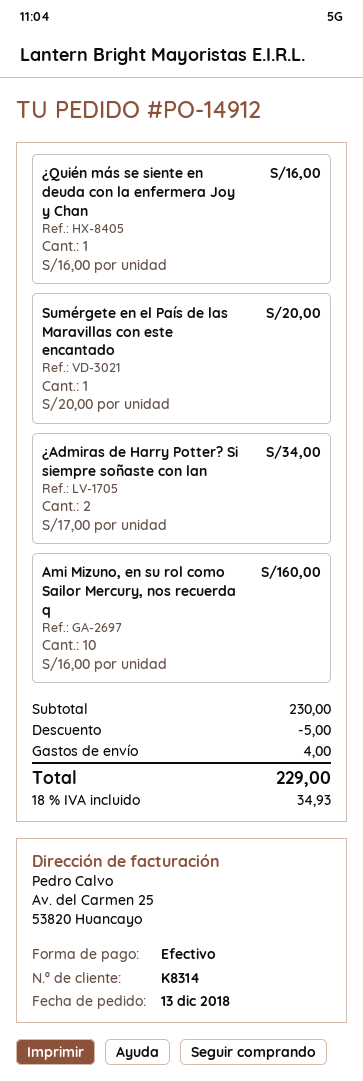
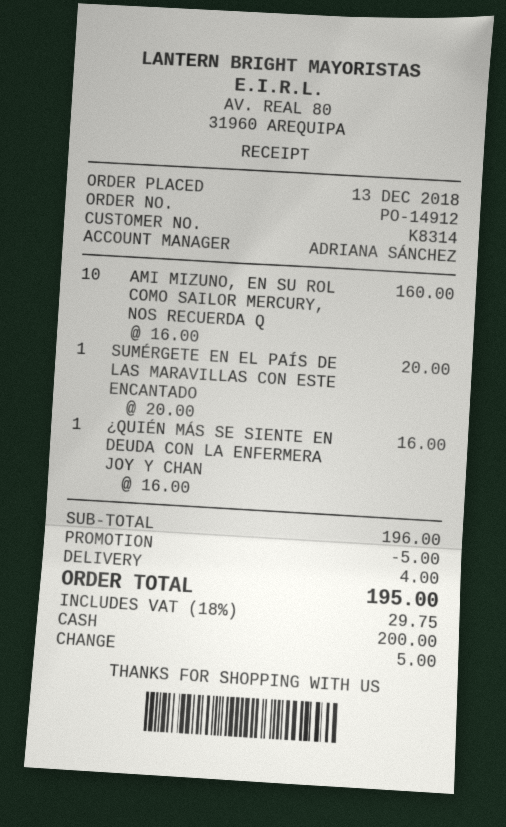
¿Admiras de Harry Potter? Si siempre soñaste con lan: 2 x 17.00 = 34.00 -> none
subtotal: 230.00 -> 196.00
tax: 18% = 34.93 -> 18% = 29.75
total: 229.00 -> 195.00

